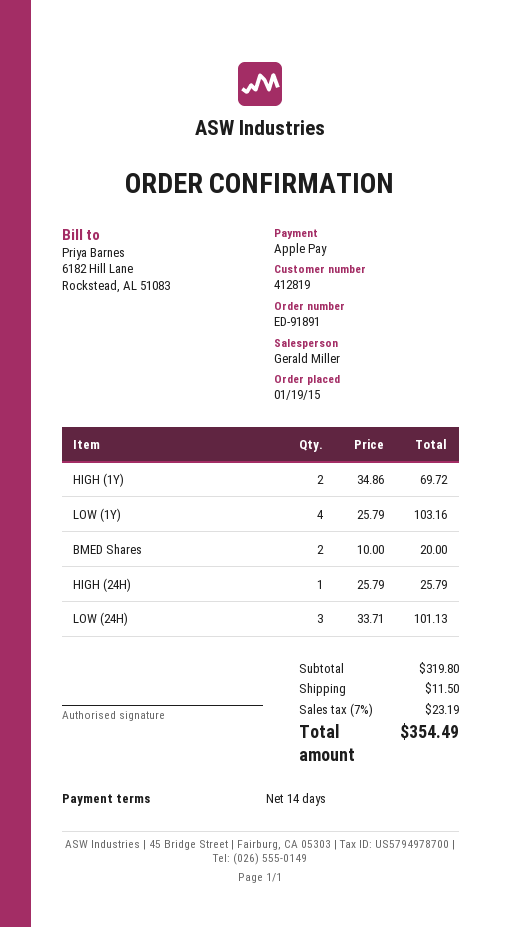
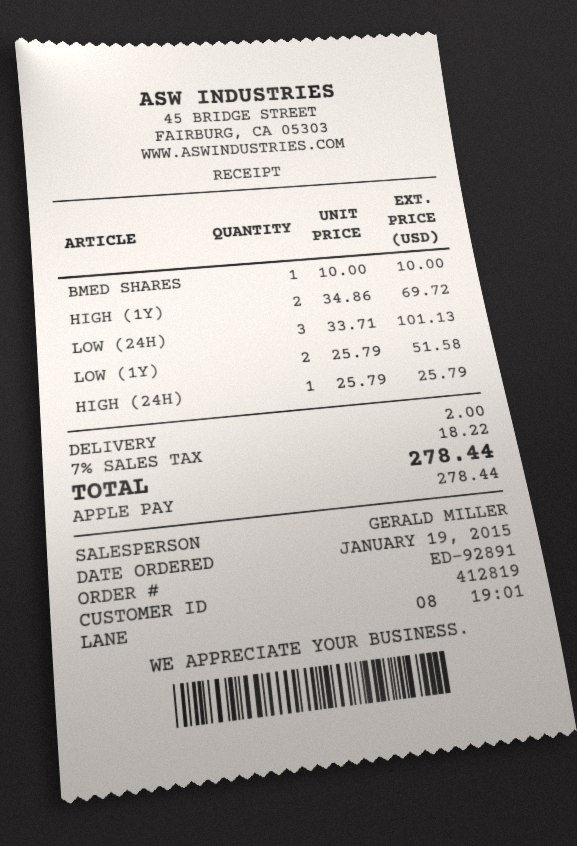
order number: ED-91891 -> ED-92891
LOW (1Y): 4 x 25.79 = 103.16 -> 2 x 25.79 = 51.58
BMED Shares: 2 x 10.00 = 20.00 -> 1 x 10.00 = 10.00
shipping: 11.50 -> 2.00
tax: 7% = 23.19 -> 7% = 18.22
total: 354.49 -> 278.44

